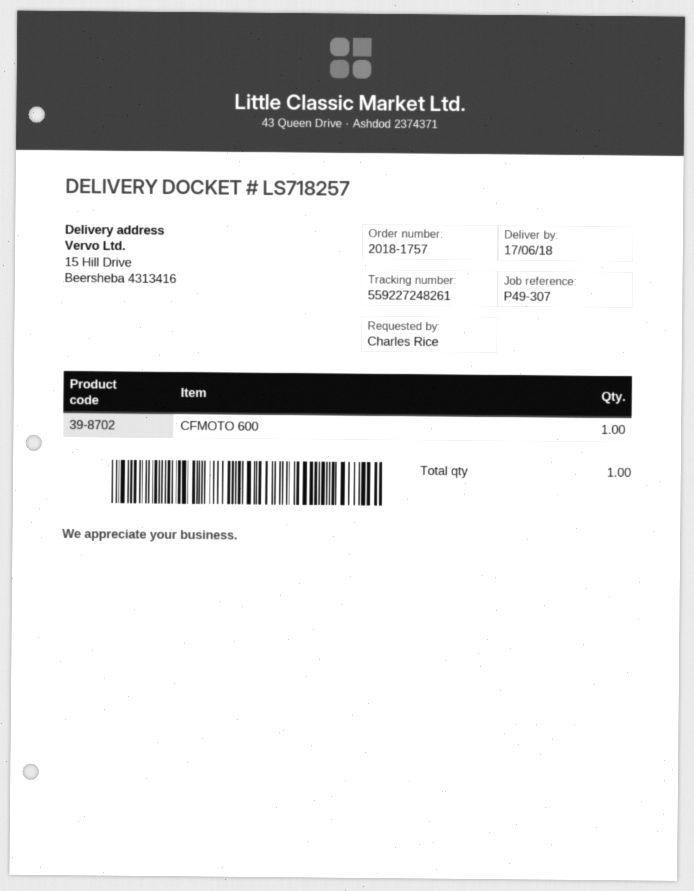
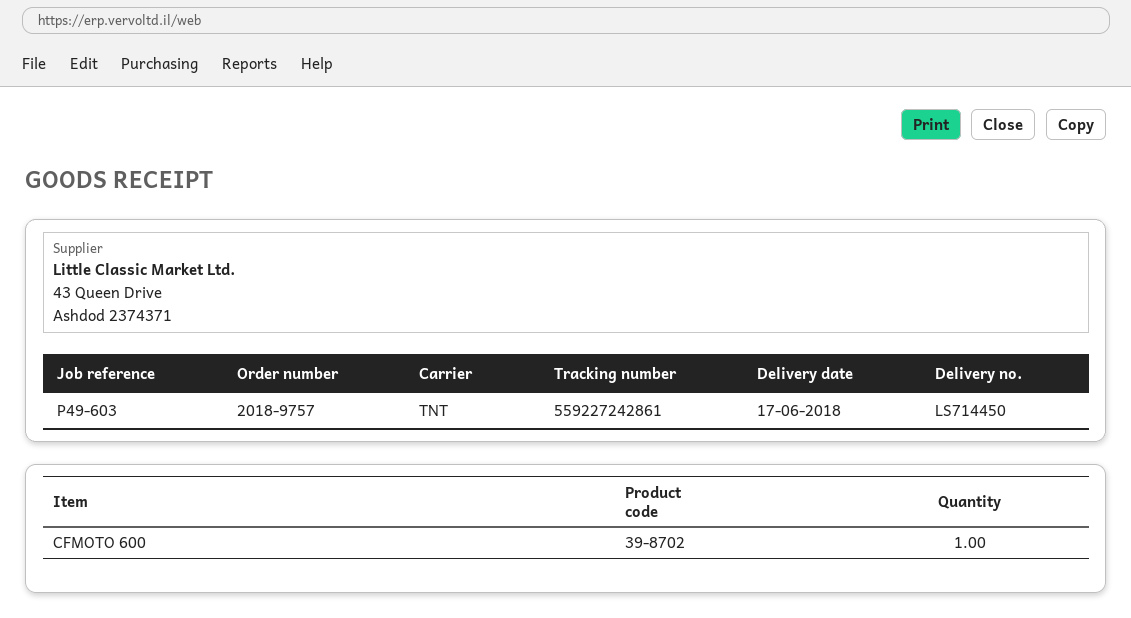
order number: 2018-1757 -> 2018-9757
delivery note number: LS718257 -> LS714450
reference: P49-307 -> P49-603
tracking number: 559227248261 -> 559227242861

